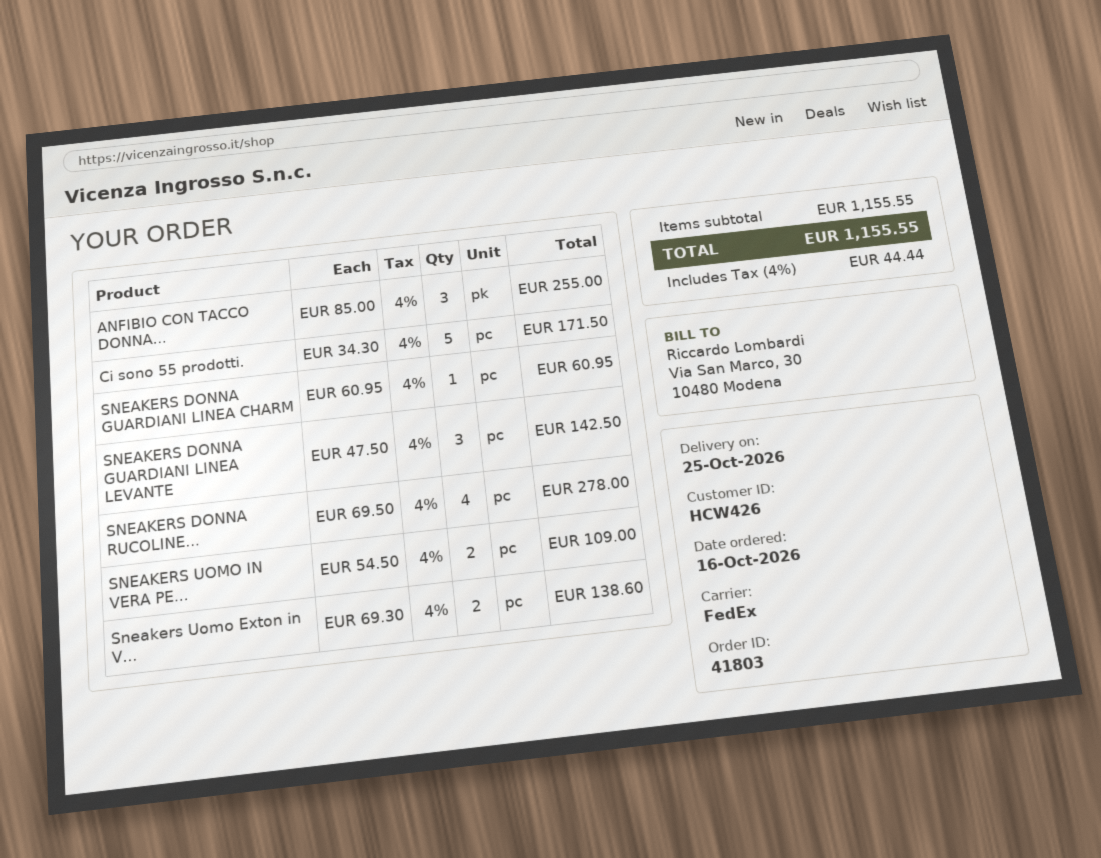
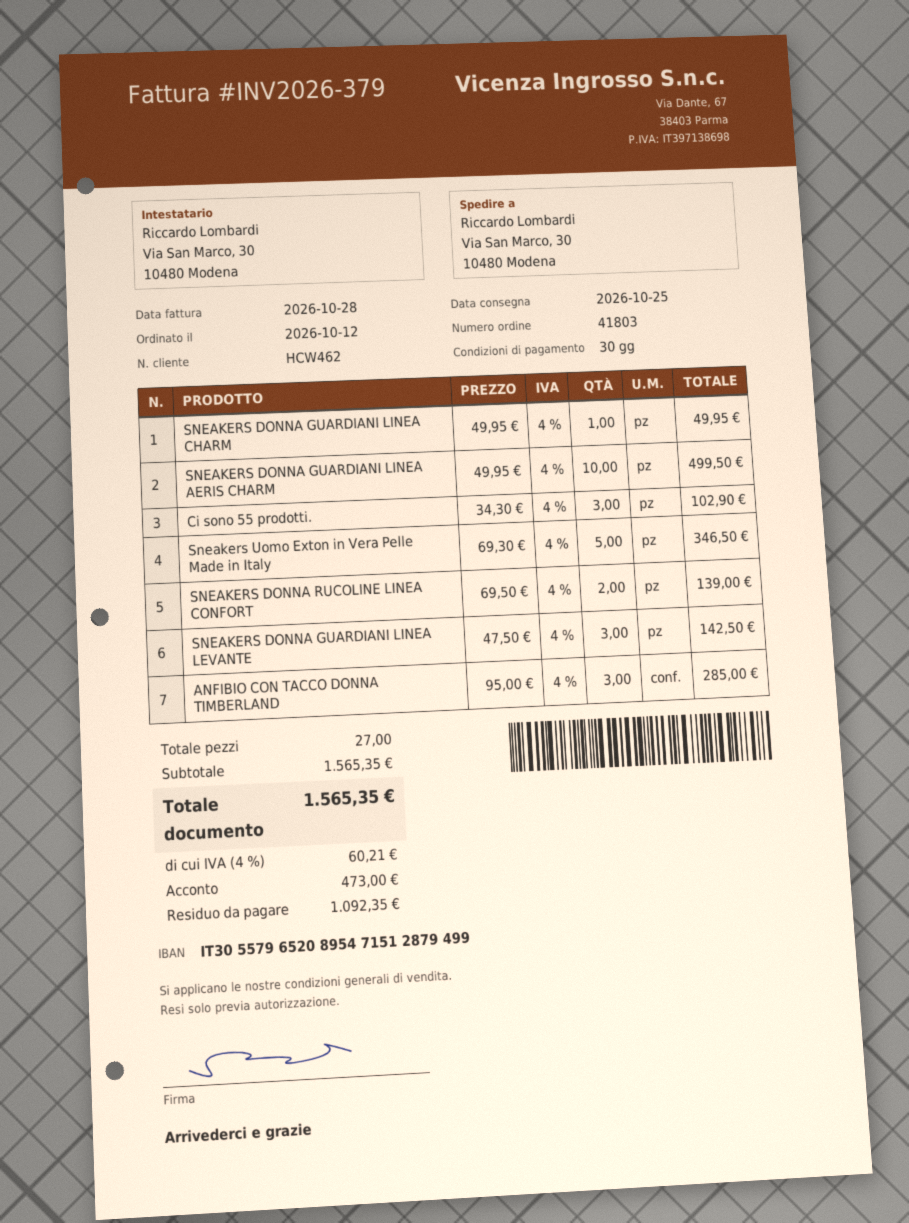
order date: 2026-10-16 -> 2026-10-12
customer number: HCW426 -> HCW462
ANFIBIO CON TACCO DONNA...: 3 x 85.00 = 255.00 -> 3 x 95.00 = 285.00
Ci sono 55 prodotti.: 5 x 34.30 = 171.50 -> 3 x 34.30 = 102.90
SNEAKERS DONNA GUARDIANI LINEA CHARM: 1 x 60.95 = 60.95 -> 1 x 49.95 = 49.95
SNEAKERS DONNA RUCOLINE...: 4 x 69.50 = 278.00 -> 2 x 69.50 = 139.00
SNEAKERS UOMO IN VERA PE...: 2 x 54.50 = 109.00 -> none
Sneakers Uomo Exton in V...: 2 x 69.30 = 138.60 -> 5 x 69.30 = 346.50
SNEAKERS DONNA GUARDIANI LINEA AERIS CHARM: none -> 10 x 49.95 = 499.50
subtotal: 1155.55 -> 1565.35
tax: 4% = 44.44 -> 4% = 60.21
total: 1155.55 -> 1565.35

